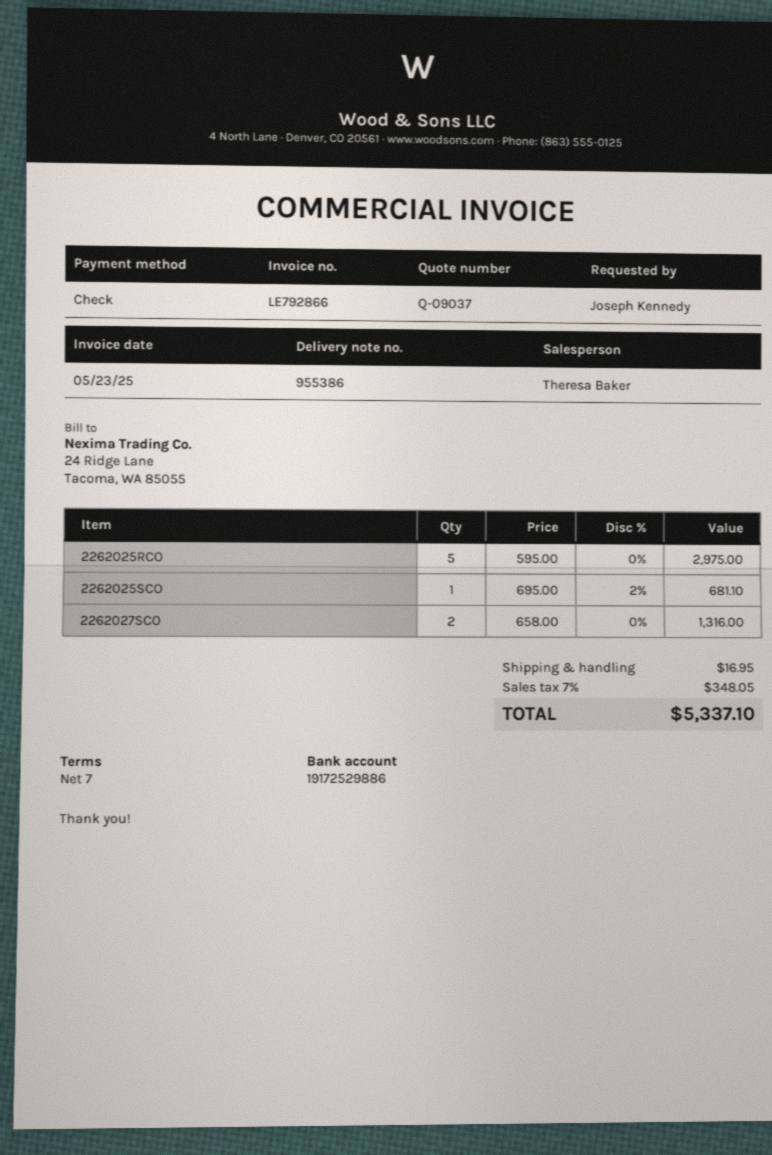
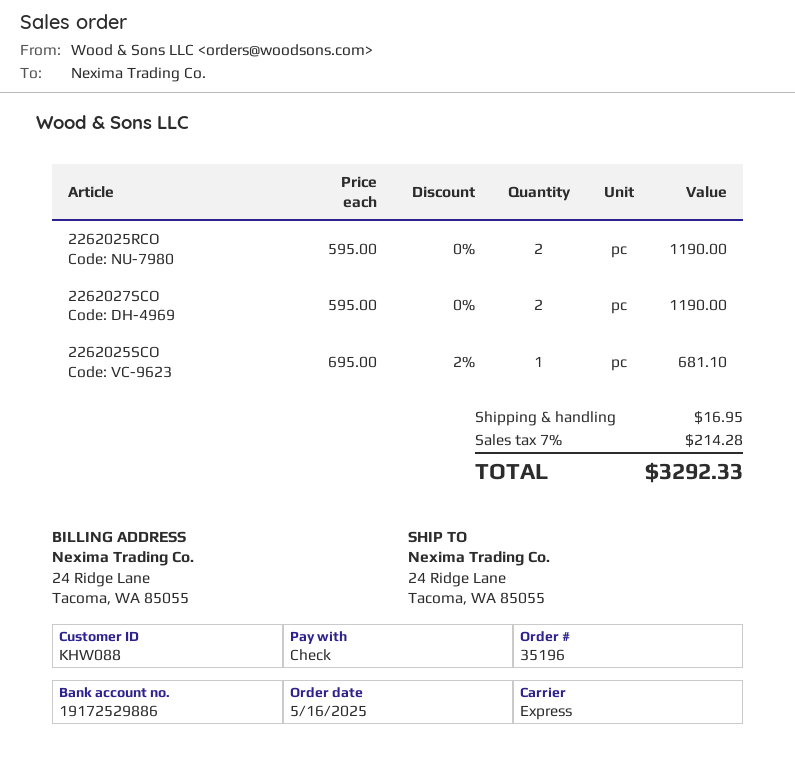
2262025RCO: 5 x 595.00 = 2975.00 -> 2 x 595.00 = 1190.00
2262027SCO: 2 x 658.00 = 1316.00 -> 2 x 595.00 = 1190.00
tax: 7% = 348.05 -> 7% = 214.28
total: 5337.10 -> 3292.33

